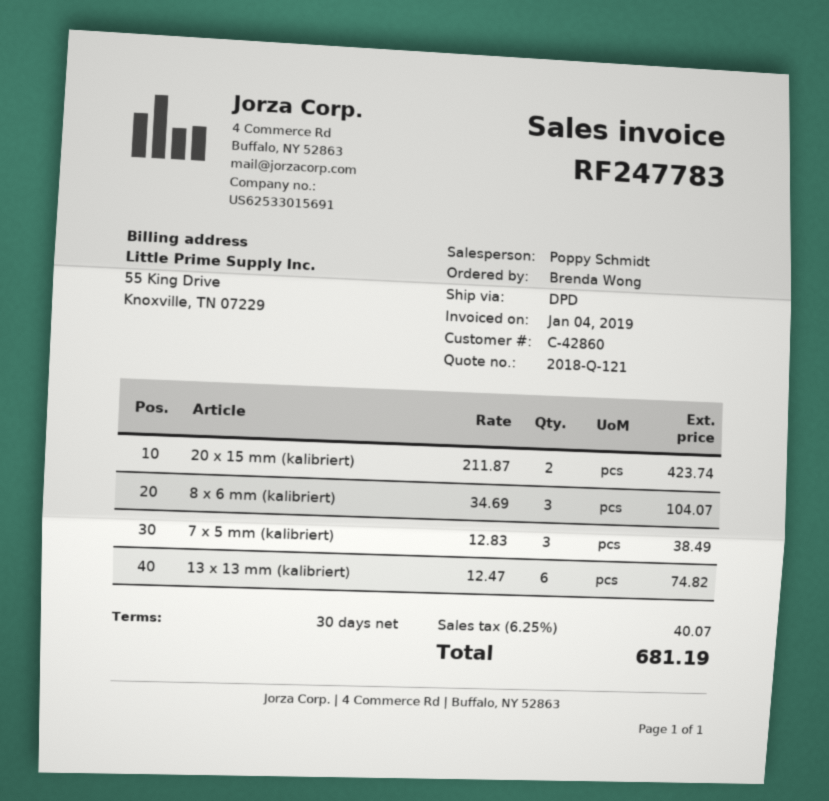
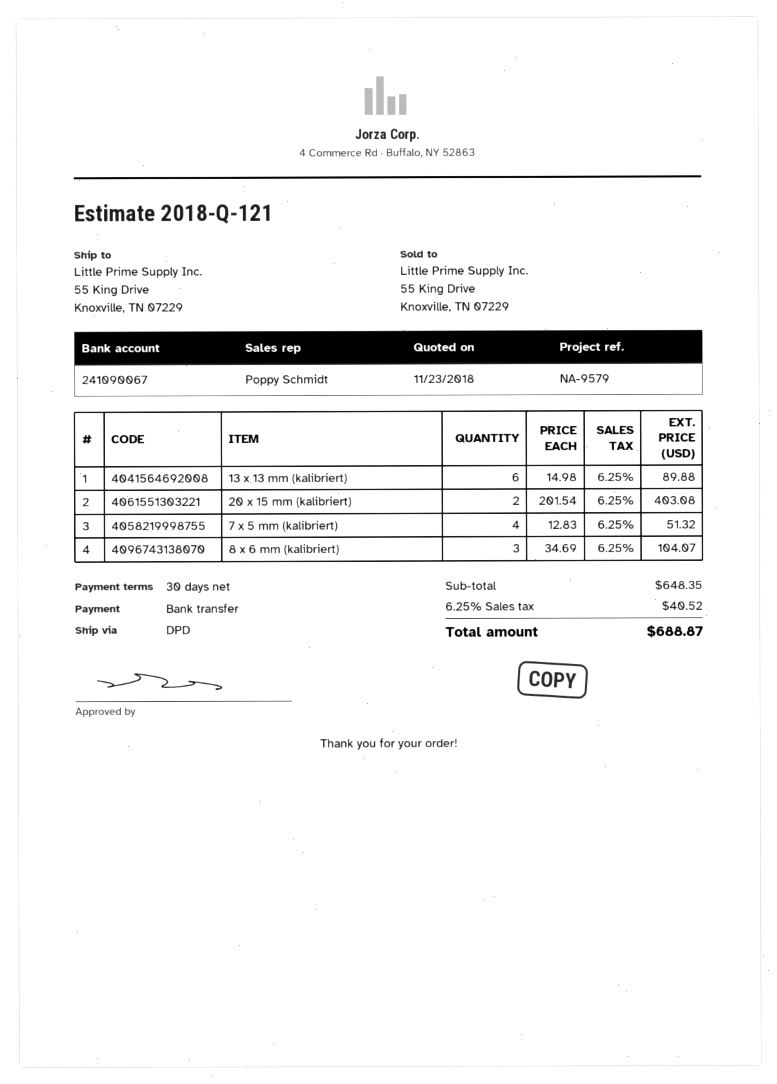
20 x 15 mm (kalibriert): 2 x 211.87 = 423.74 -> 2 x 201.54 = 403.08
7 x 5 mm (kalibriert): 3 x 12.83 = 38.49 -> 4 x 12.83 = 51.32
13 x 13 mm (kalibriert): 6 x 12.47 = 74.82 -> 6 x 14.98 = 89.88
tax: 6.25% = 40.07 -> 6.25% = 40.52
total: 681.19 -> 688.87

